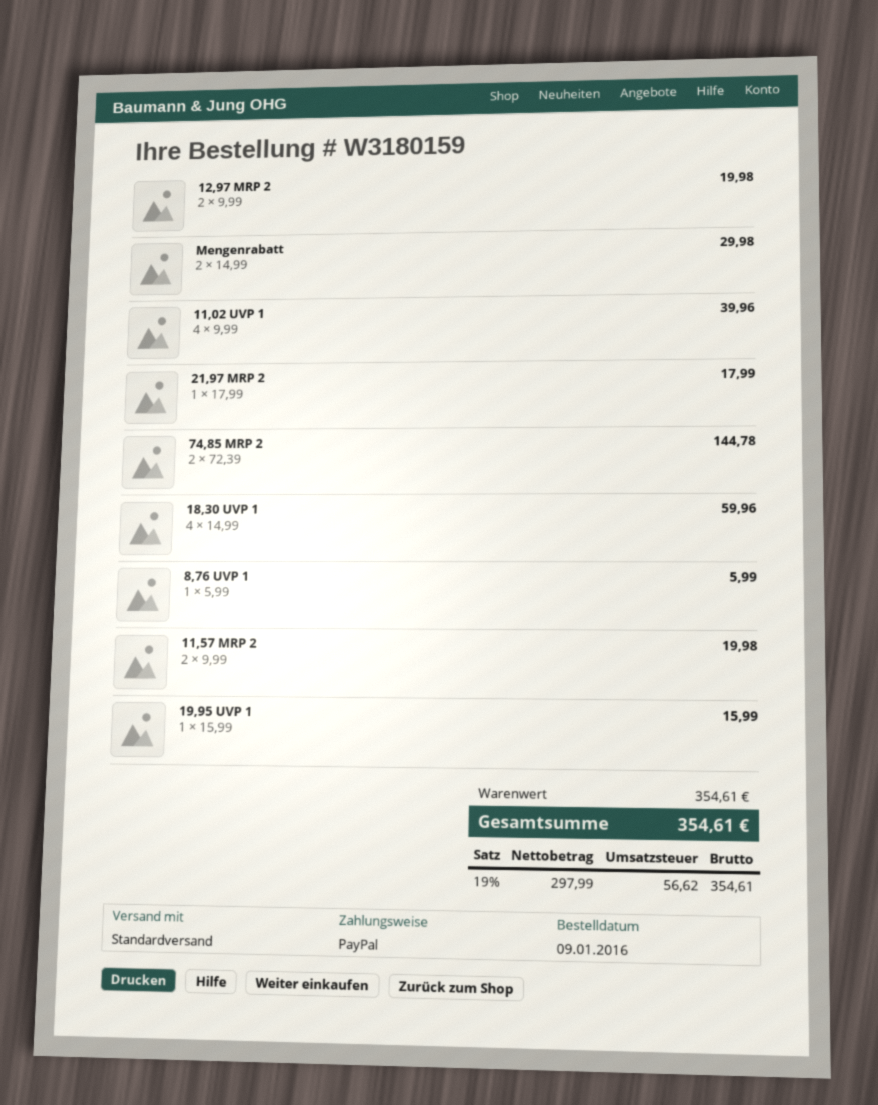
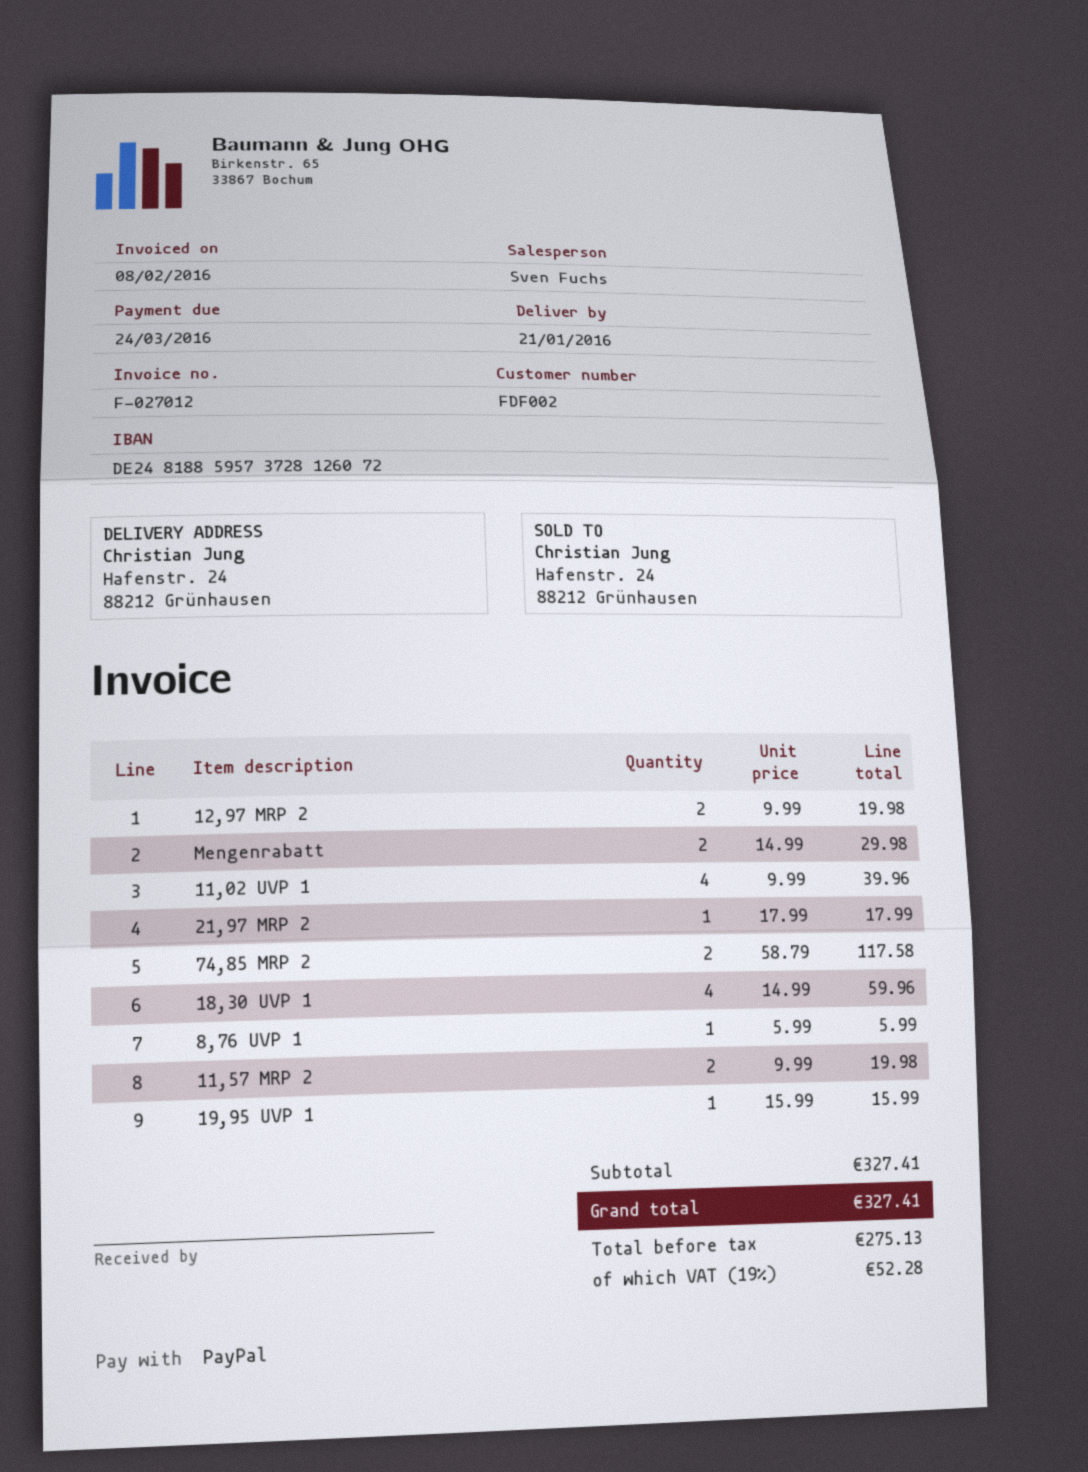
74,85 MRP 2: 2 x 72.39 = 144.78 -> 2 x 58.79 = 117.58
subtotal: 354.61 -> 327.41
net: 297.99 -> 275.13
tax: 19% = 56.62 -> 19% = 52.28
total: 354.61 -> 327.41

